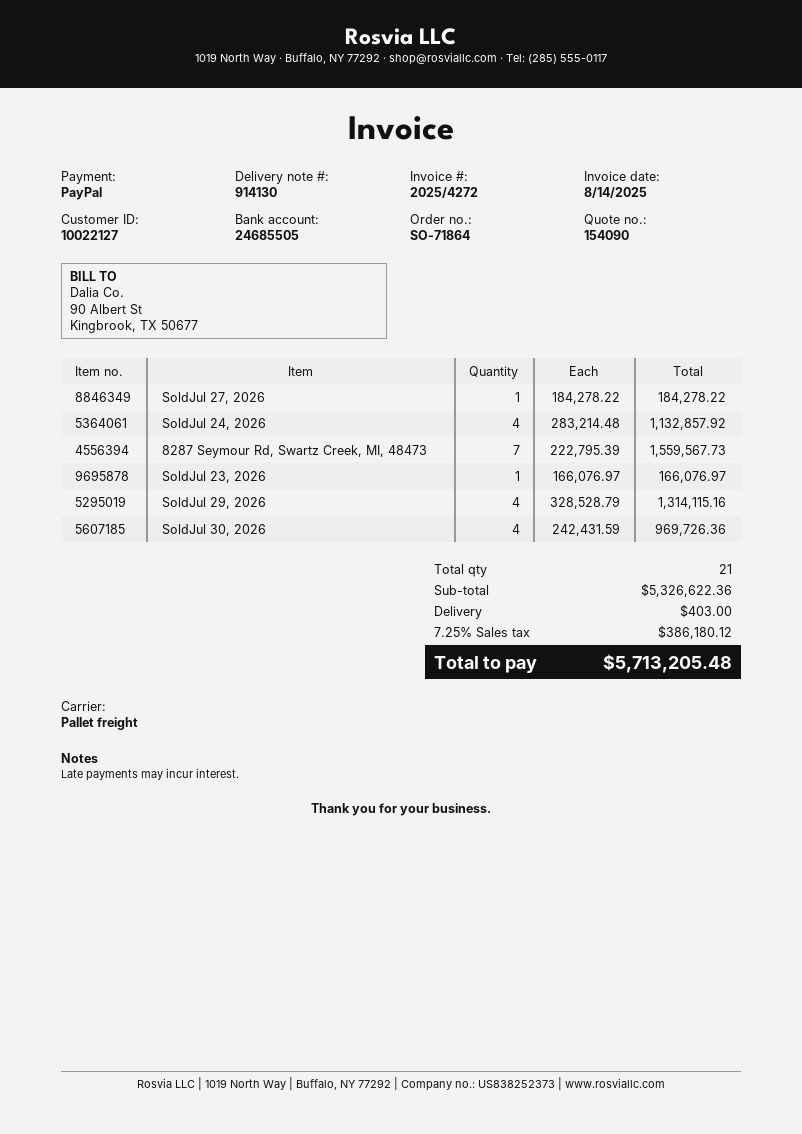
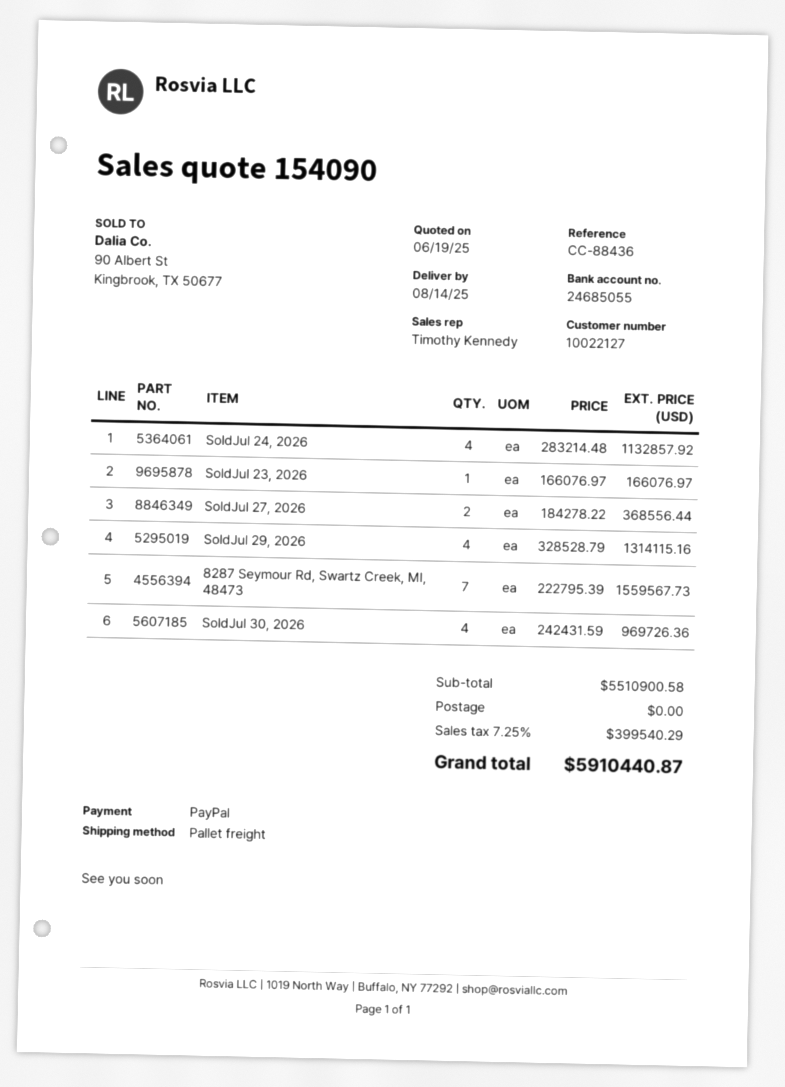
bank account: 24685505 -> 24685055
SoldJul 27, 2026: 1 x 184278.22 = 184278.22 -> 2 x 184278.22 = 368556.44
subtotal: 5326622.36 -> 5510900.58
shipping: 403.00 -> 0.00
tax: 7.25% = 386180.12 -> 7.25% = 399540.29
total: 5713205.48 -> 5910440.87

